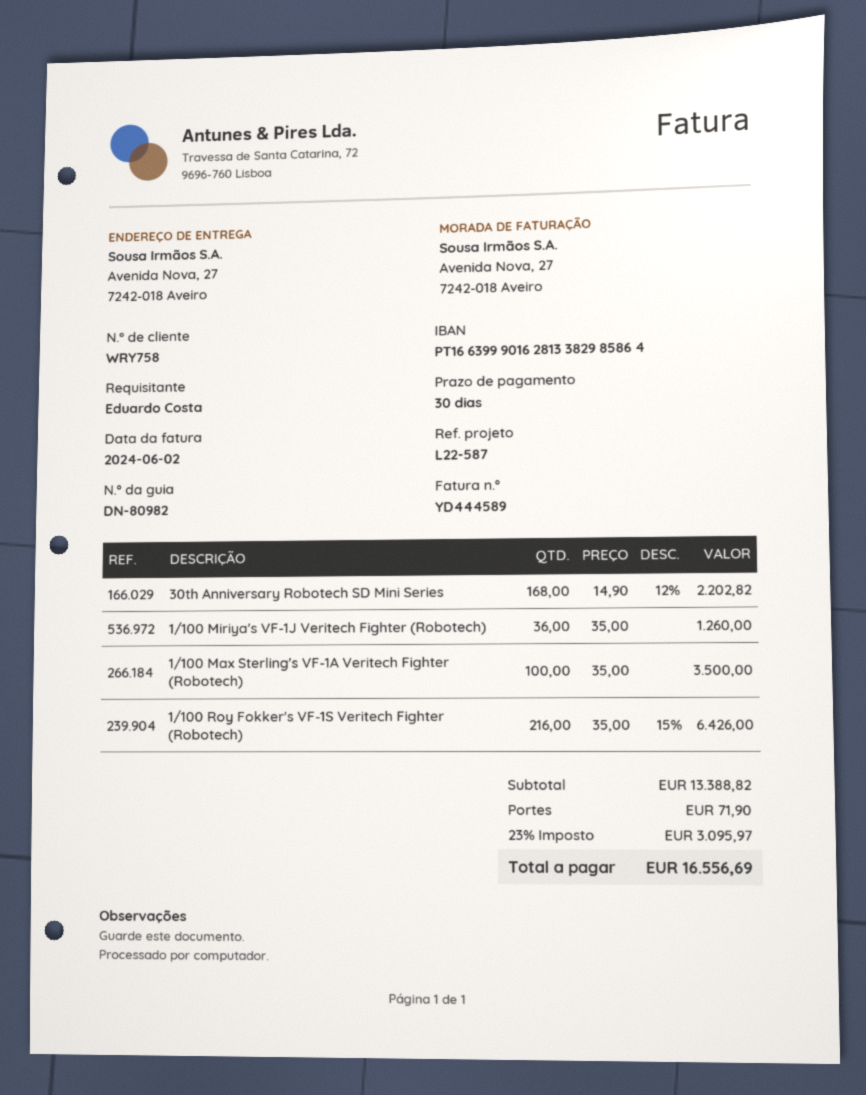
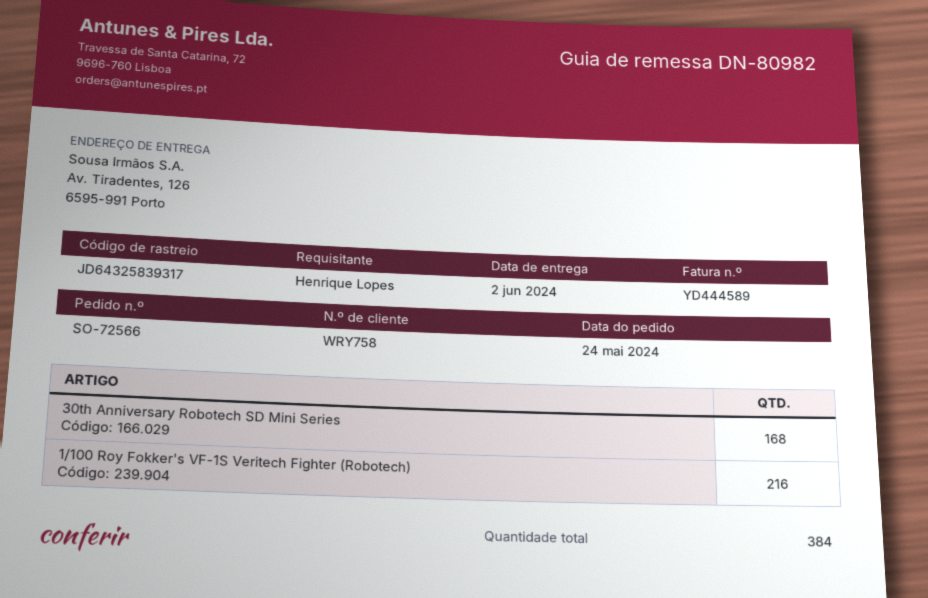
ordered by: Eduardo Costa -> Henrique Lopes
ship to: Avenida Nova, 27, 7242-018 Aveiro -> Av. Tiradentes, 126, 6595-991 Porto
1/100 Miriya's VF-1J Veritech Fighter (Robotech): 36 -> none
1/100 Max Sterling's VF-1A Veritech Fighter (Robotech): 100 -> none

